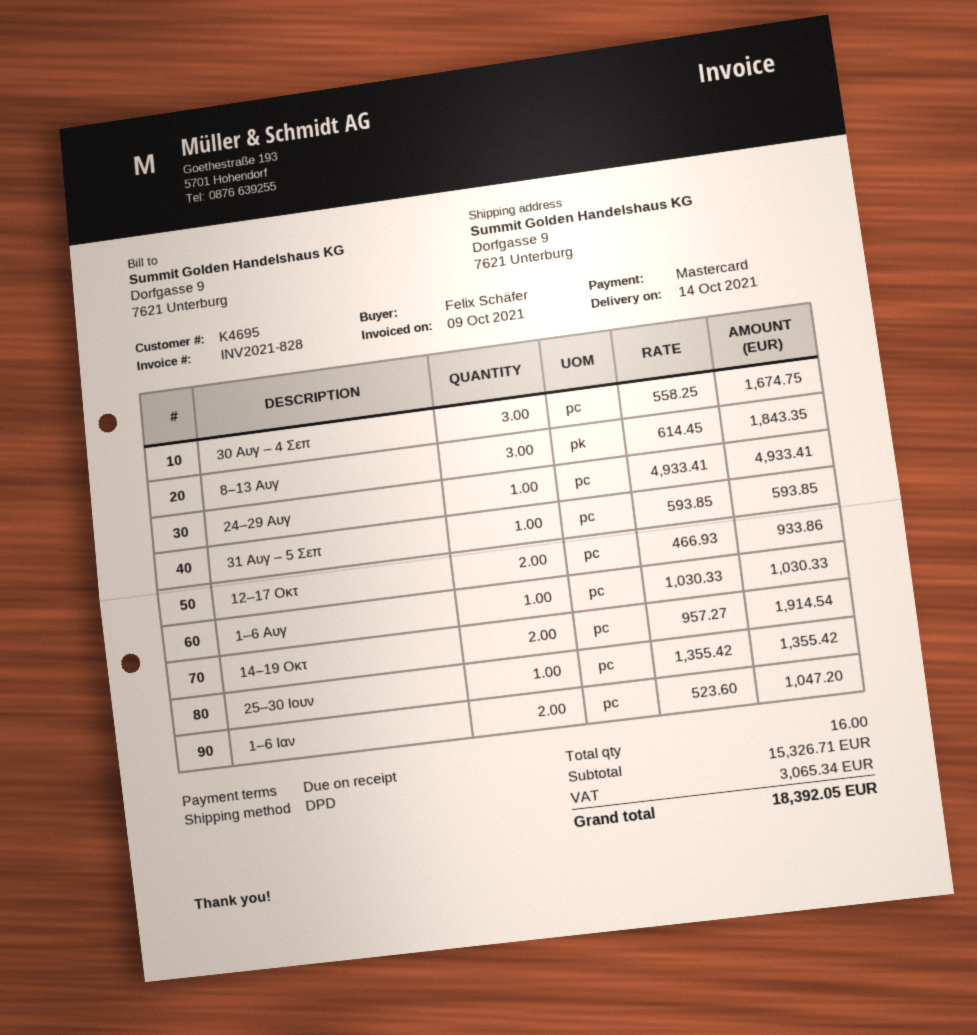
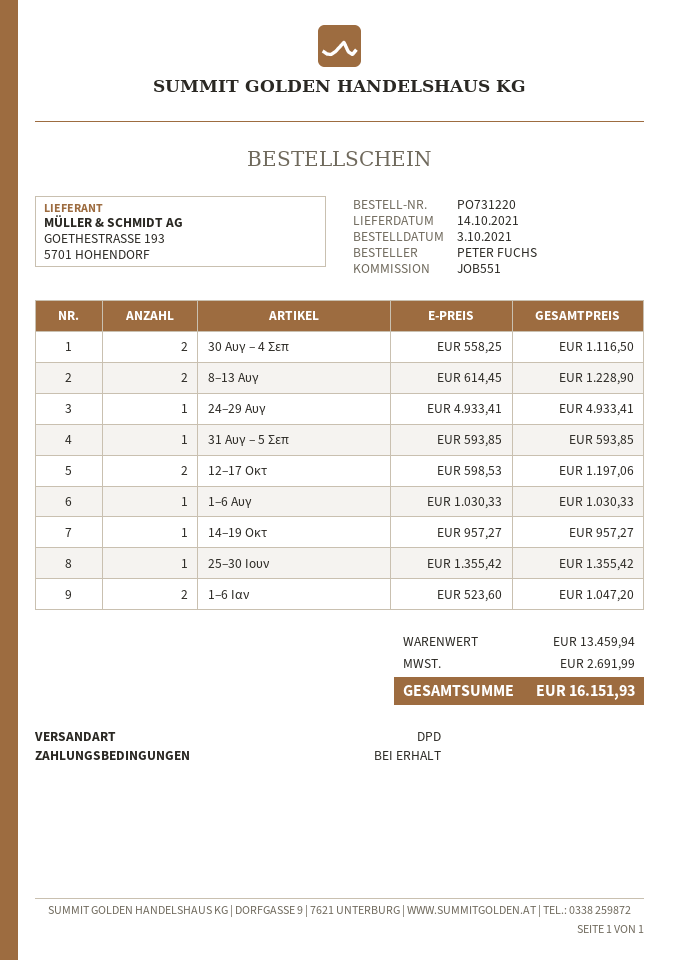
ordered by: Felix Schäfer -> PETER FUCHS
30 Αυγ – 4 Σεπ: 3 x 558.25 = 1674.75 -> 2 x 558.25 = 1116.50
8–13 Αυγ: 3 x 614.45 = 1843.35 -> 2 x 614.45 = 1228.90
12–17 Οκτ: 2 x 466.93 = 933.86 -> 2 x 598.53 = 1197.06
14–19 Οκτ: 2 x 957.27 = 1914.54 -> 1 x 957.27 = 957.27
subtotal: 15326.71 -> 13459.94
tax: 3065.34 -> 2691.99
total: 18392.05 -> 16151.93

